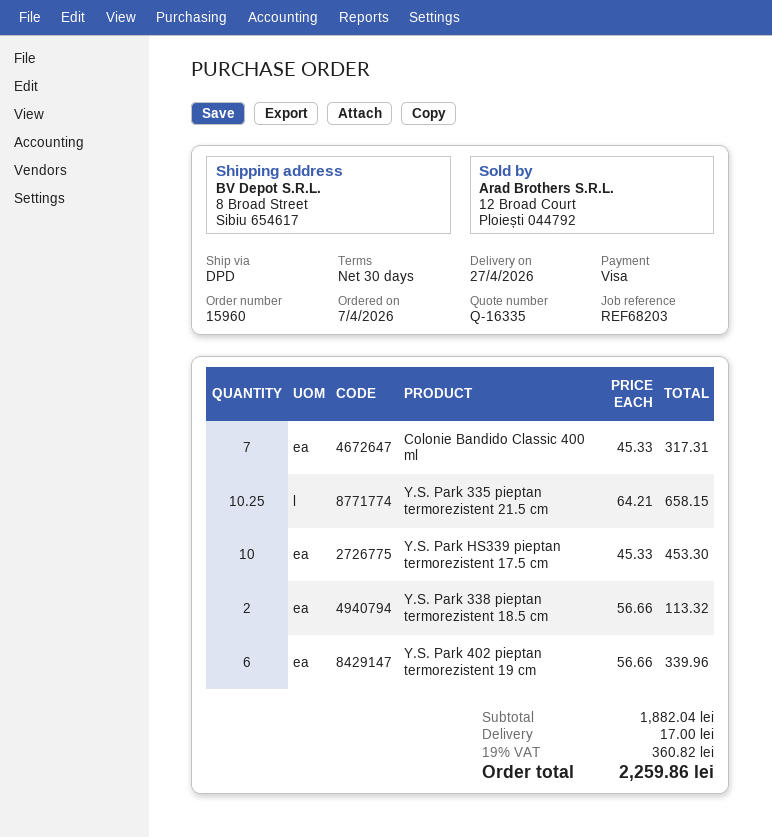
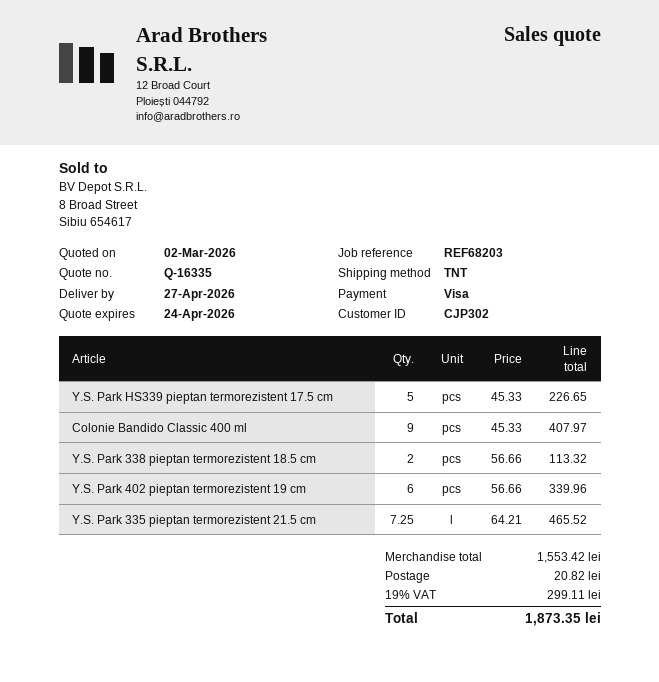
shipping method: DPD -> TNT
Colonie Bandido Classic 400 ml: 7 x 45.33 = 317.31 -> 9 x 45.33 = 407.97
Y.S. Park 335 pieptan termorezistent 21.5 cm: 10.25 x 64.21 = 658.15 -> 7.25 x 64.21 = 465.52
Y.S. Park HS339 pieptan termorezistent 17.5 cm: 10 x 45.33 = 453.30 -> 5 x 45.33 = 226.65
subtotal: 1882.04 -> 1553.42
shipping: 17.00 -> 20.82
tax: 19% = 360.82 -> 19% = 299.11
total: 2259.86 -> 1873.35

